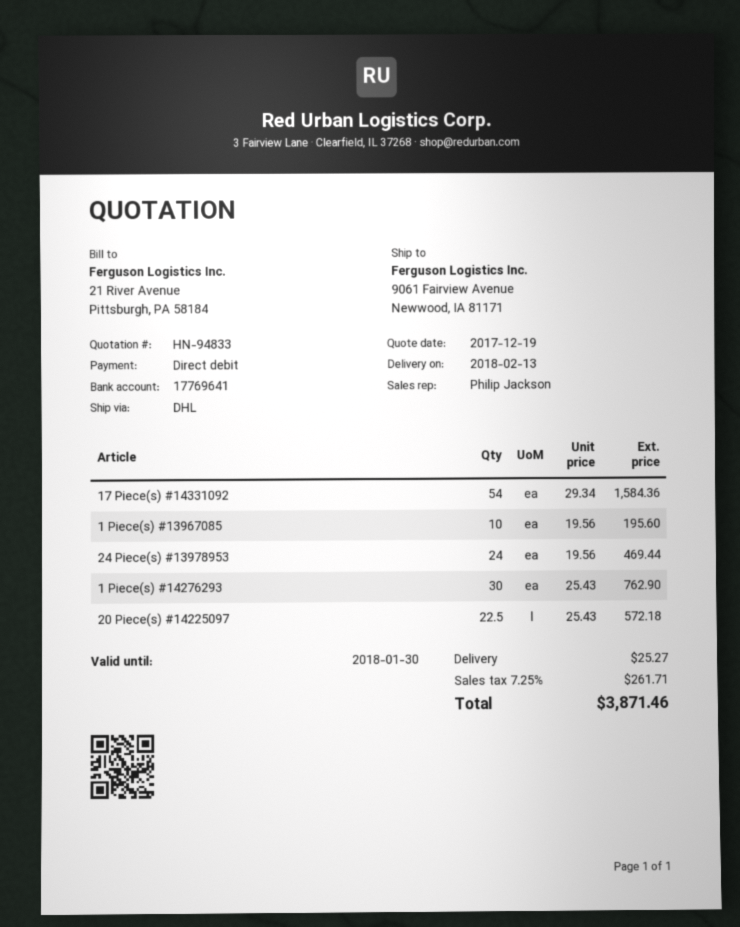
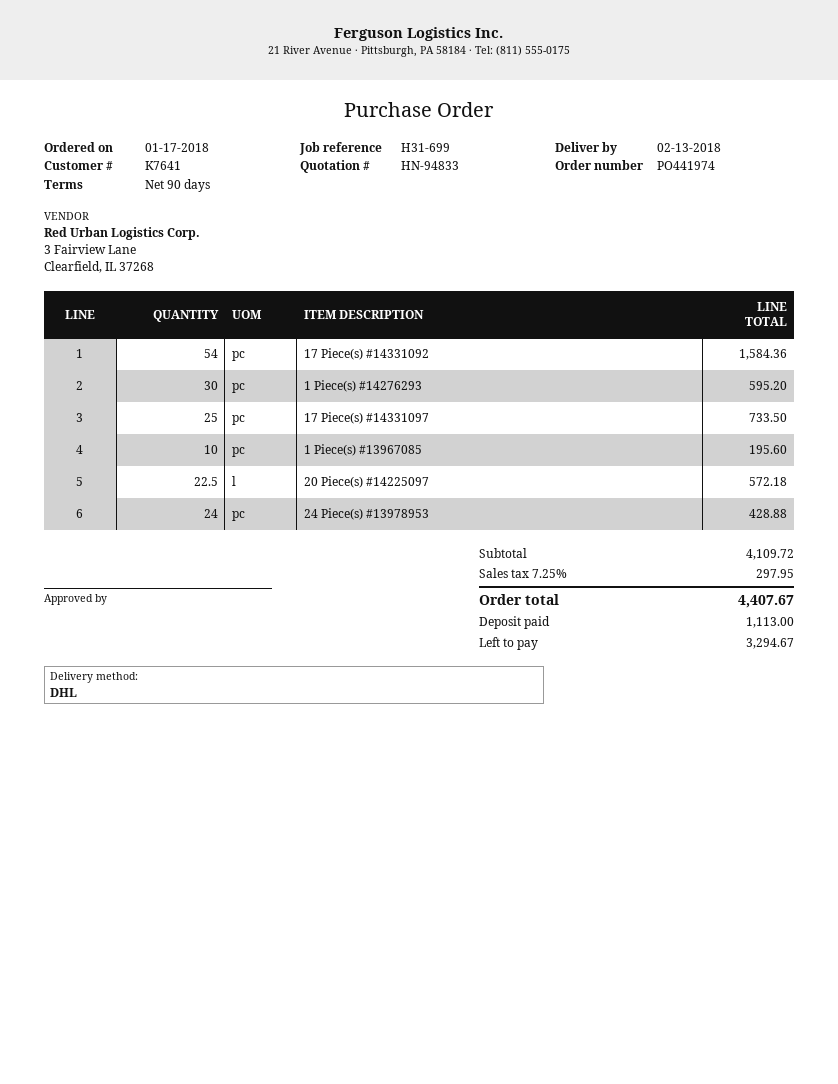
24 Piece(s) #13978953: 24 for 469.44 -> 24 for 428.88
1 Piece(s) #14276293: 30 for 762.90 -> 30 for 595.20
17 Piece(s) #14331097: none -> 25 for 733.50
shipping: 25.27 -> none
tax: 7.25% = 261.71 -> 7.25% = 297.95
total: 3871.46 -> 4407.67

